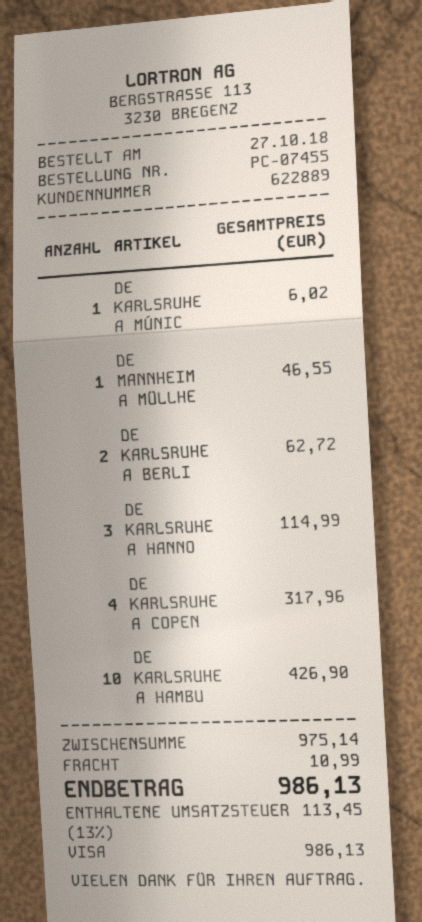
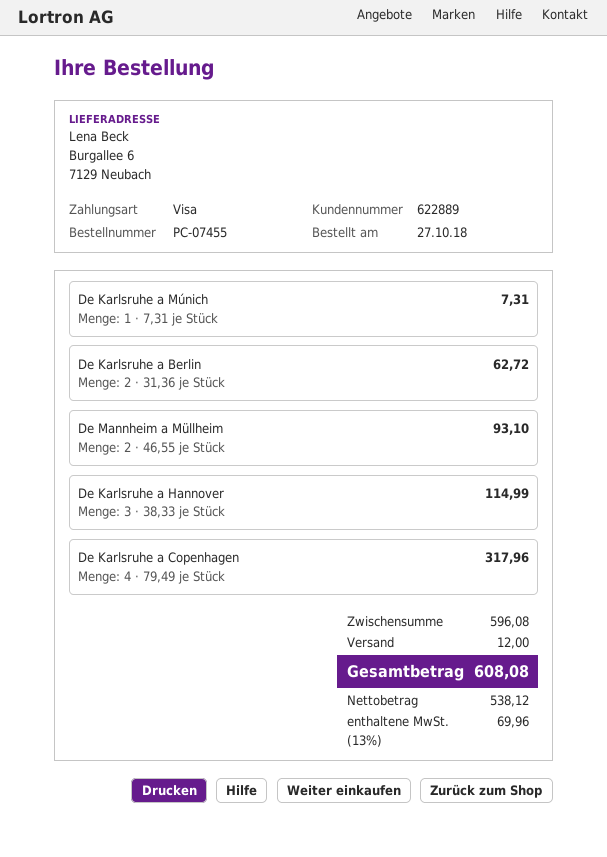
DE KARLSRUHE A MÚNIC: 1 for 6.02 -> 1 for 7.31
DE MANNHEIM A MÜLLHE: 1 for 46.55 -> 2 for 93.10
DE KARLSRUHE A HAMBU: 10 for 426.90 -> none
subtotal: 975.14 -> 596.08
shipping: 10.99 -> 12.00
tax: 13% = 113.45 -> 13% = 69.96
total: 986.13 -> 608.08

